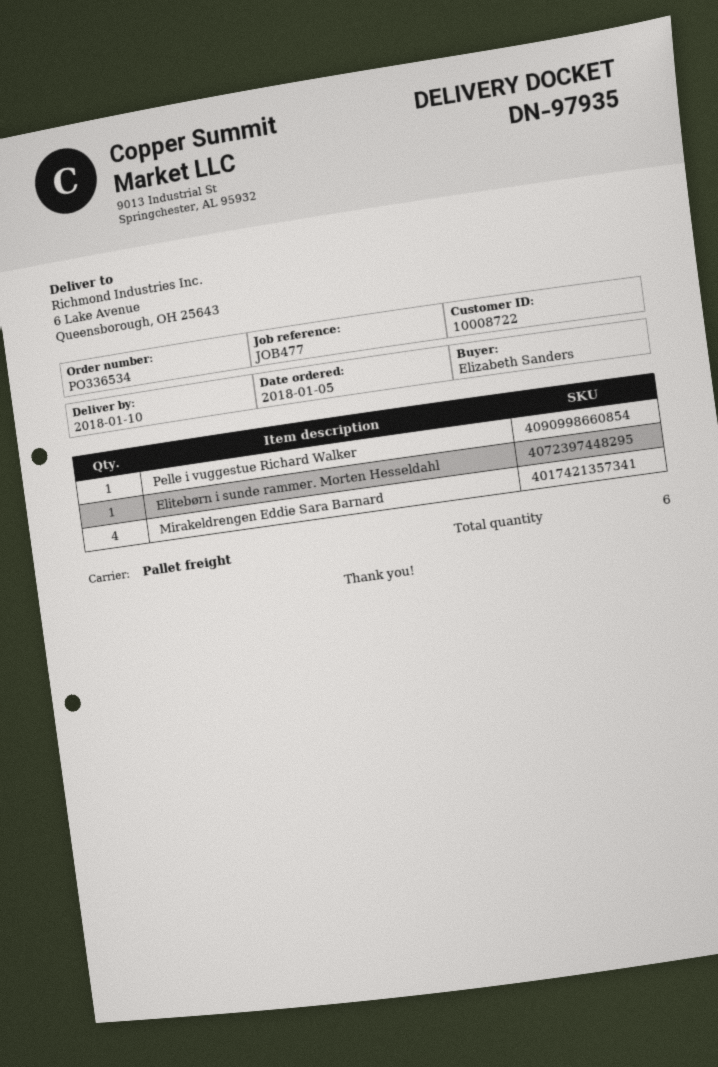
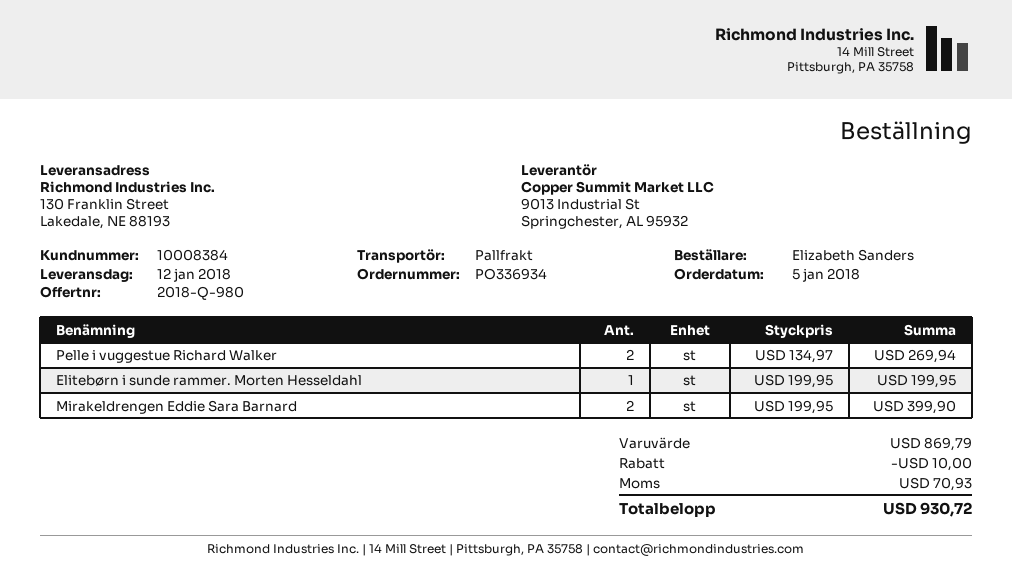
order number: PO336534 -> PO336934
delivery date: 2018-01-10 -> 2018-01-12
customer number: 10008722 -> 10008384
ship to: 6 Lake Avenue, Queensborough, OH 25643 -> 130 Franklin Street, Lakedale, NE 88193
Pelle i vuggestue Richard Walker: 1 -> 2
Mirakeldrengen Eddie Sara Barnard: 4 -> 2

